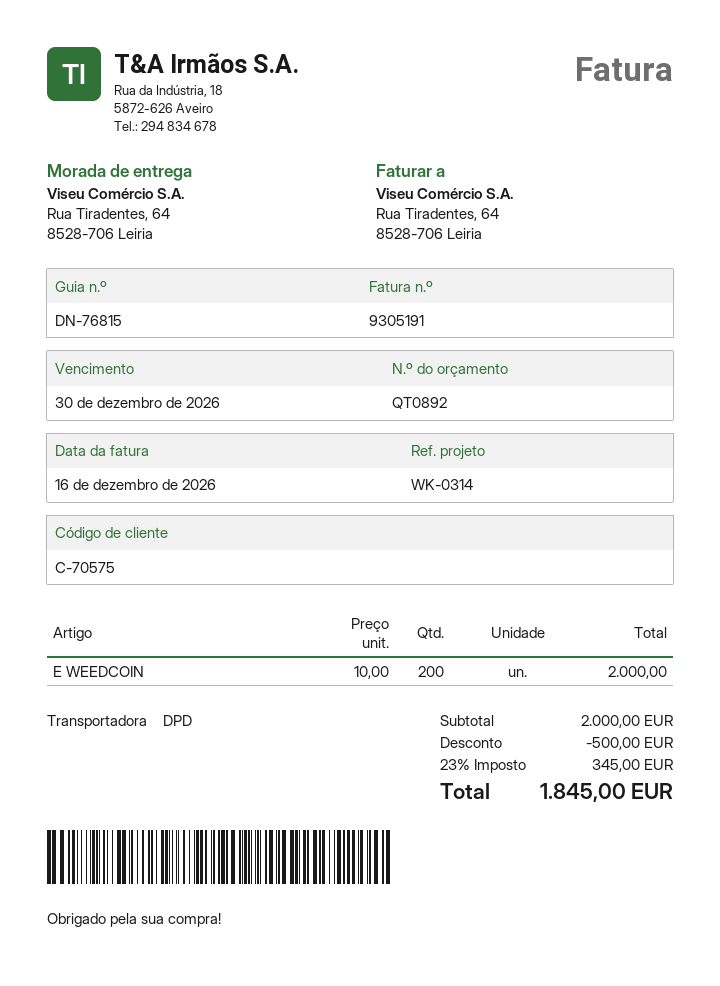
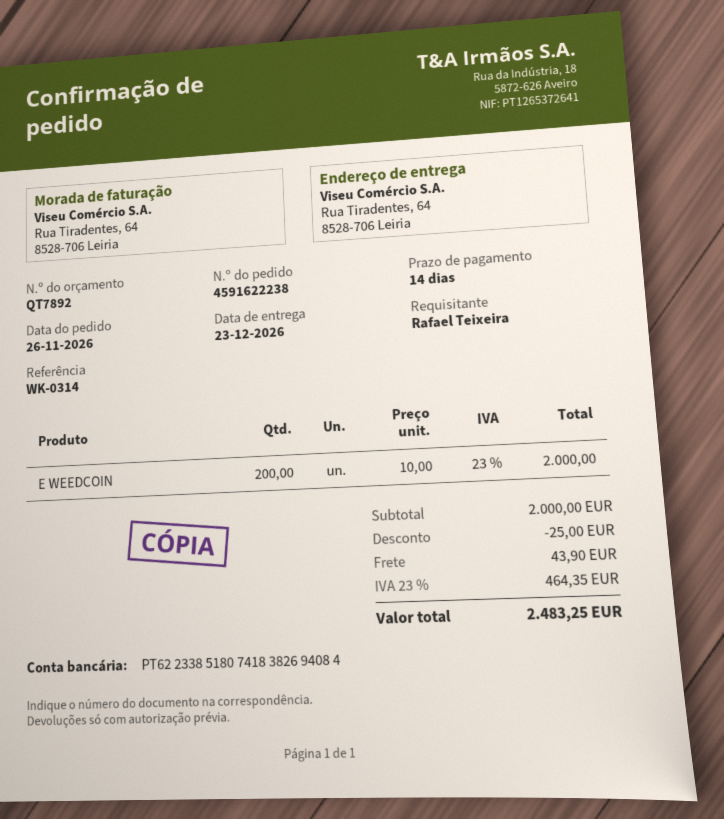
quote number: QT0892 -> QT7892
discount: 500.00 -> 25.00
shipping: none -> 43.90
tax: 23% = 345.00 -> 23% = 464.35
total: 1845.00 -> 2483.25

